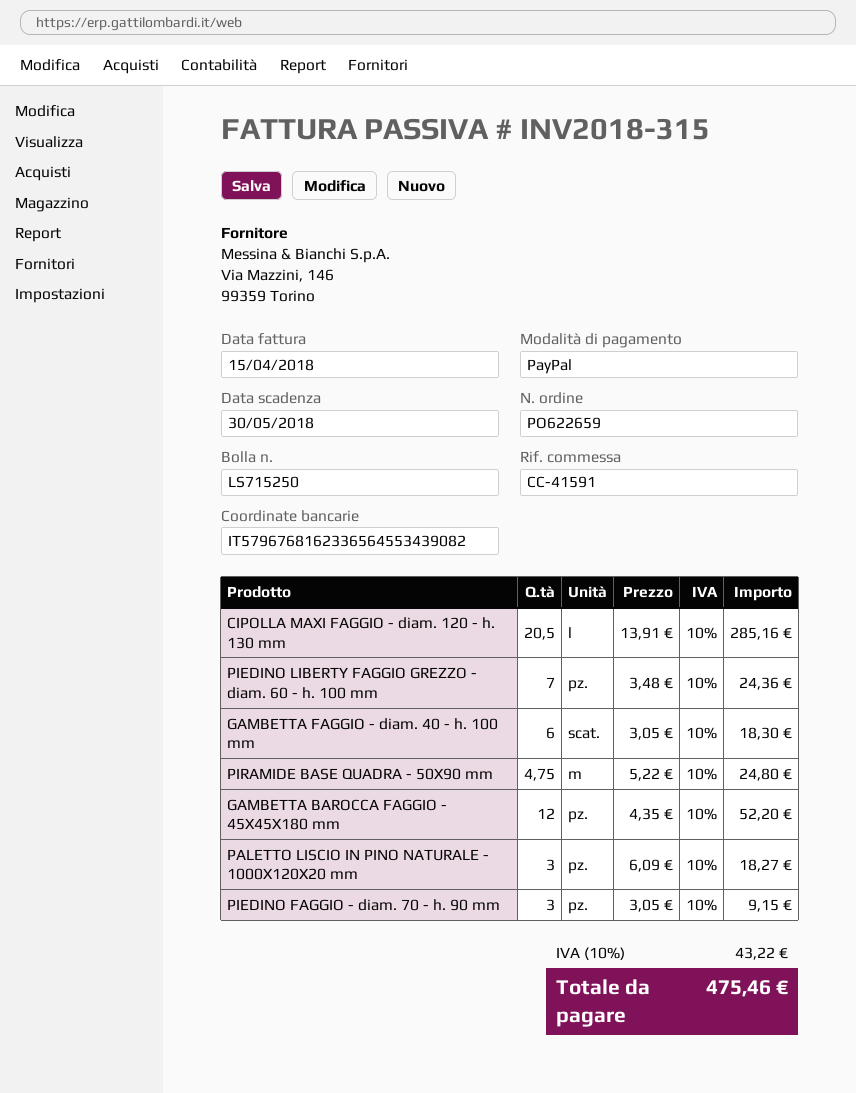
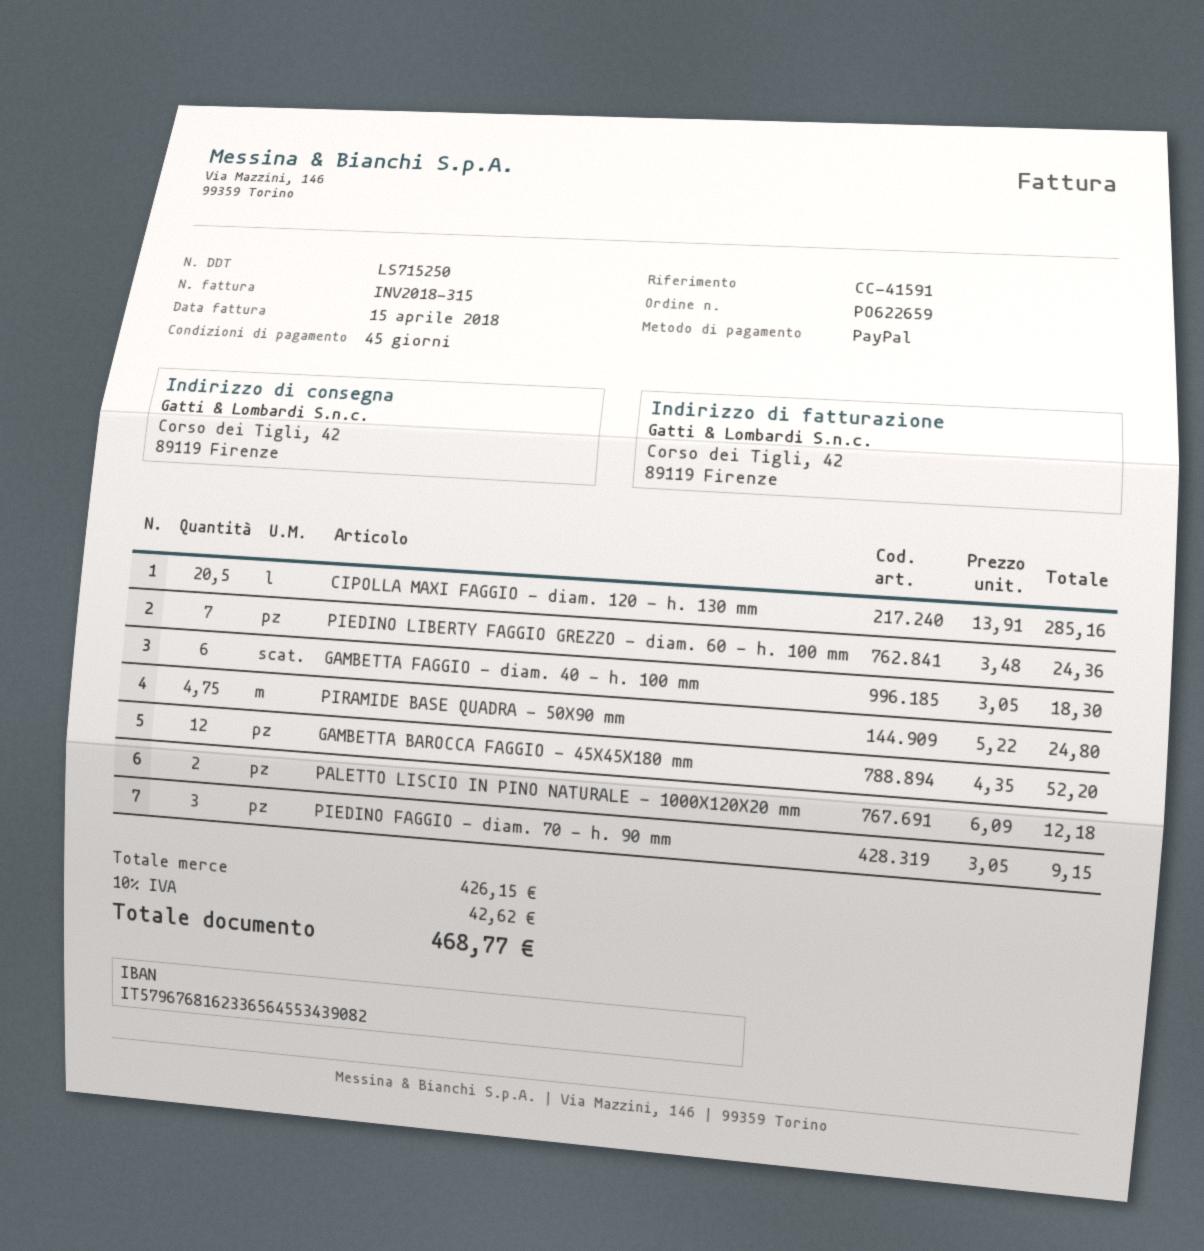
PALETTO LISCIO IN PINO NATURALE - 1000X120X20 mm: 3 x 6.09 = 18.27 -> 2 x 6.09 = 12.18
tax: 10% = 43.22 -> 10% = 42.62
total: 475.46 -> 468.77

